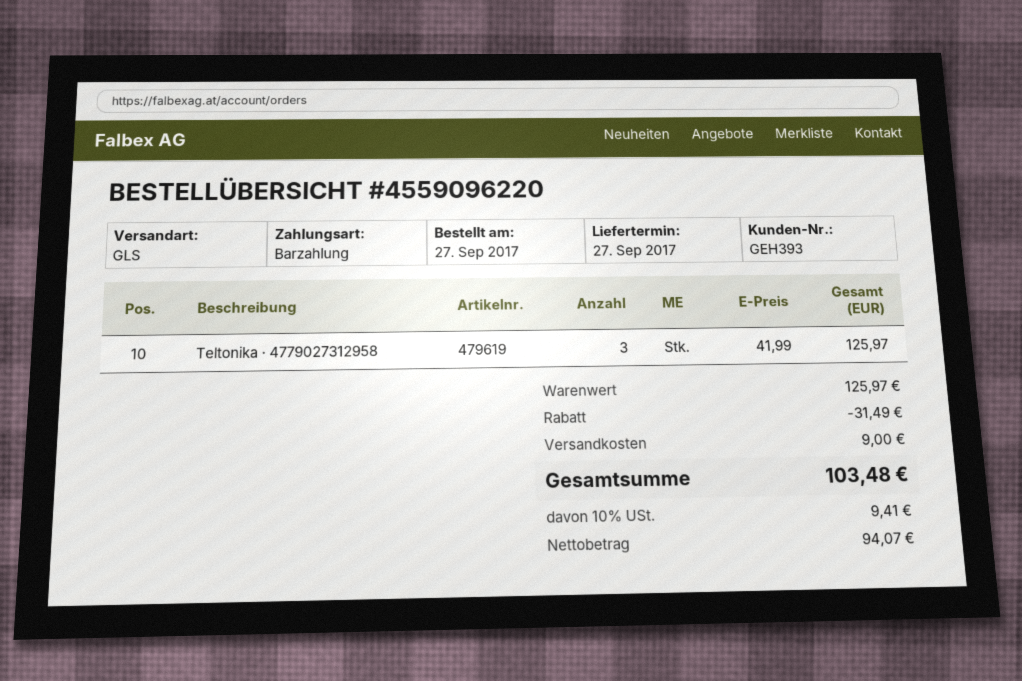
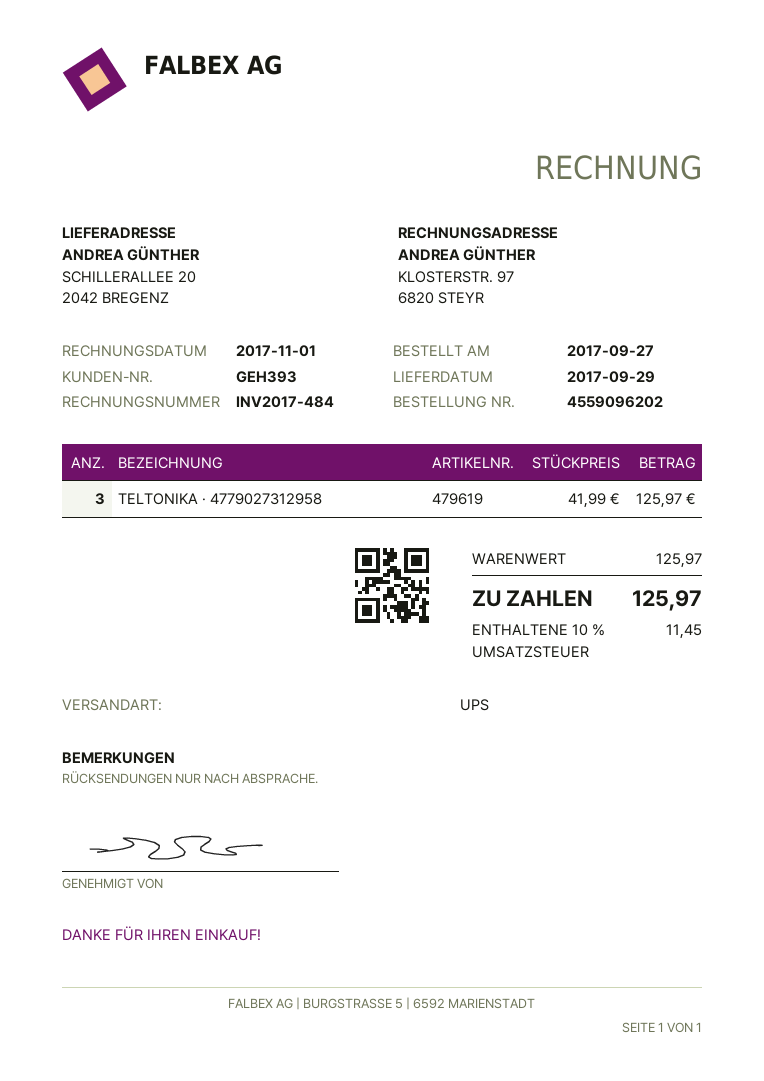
order number: 4559096220 -> 4559096202
delivery date: 2017-09-27 -> 2017-09-29
shipping method: GLS -> UPS
discount: 31.49 -> none
shipping: 9.00 -> none
tax: 10% = 9.41 -> 10% = 11.45
total: 103.48 -> 125.97

